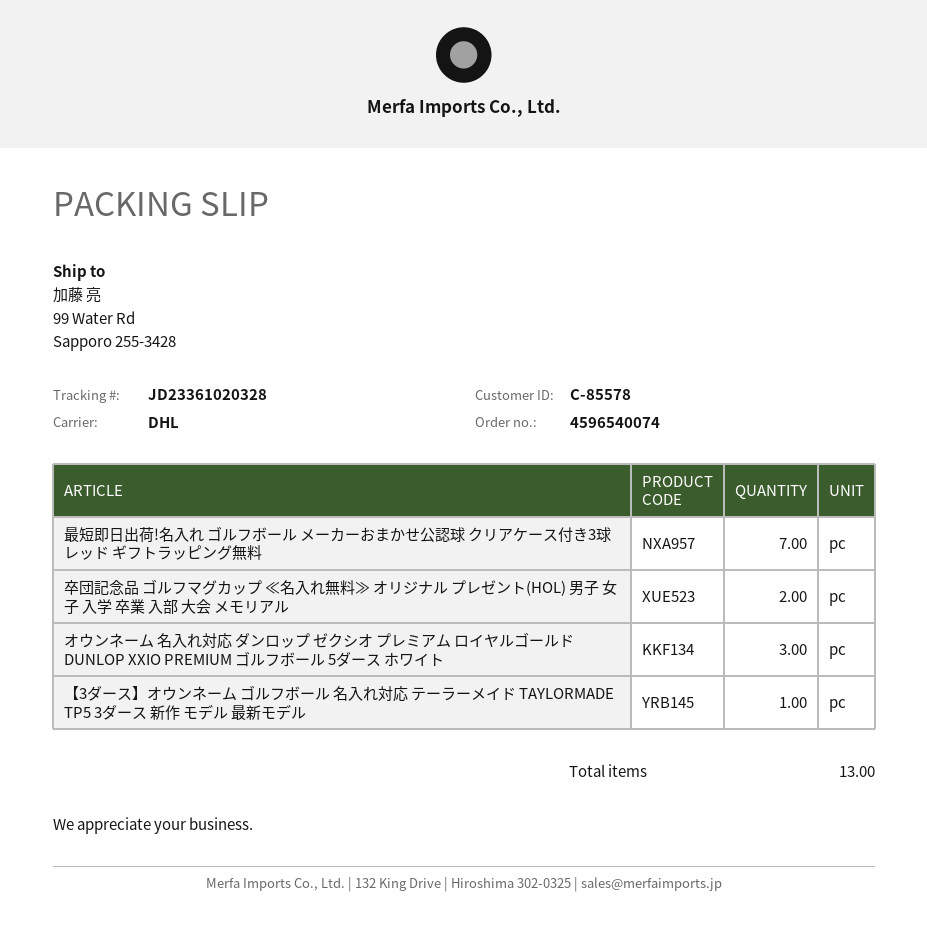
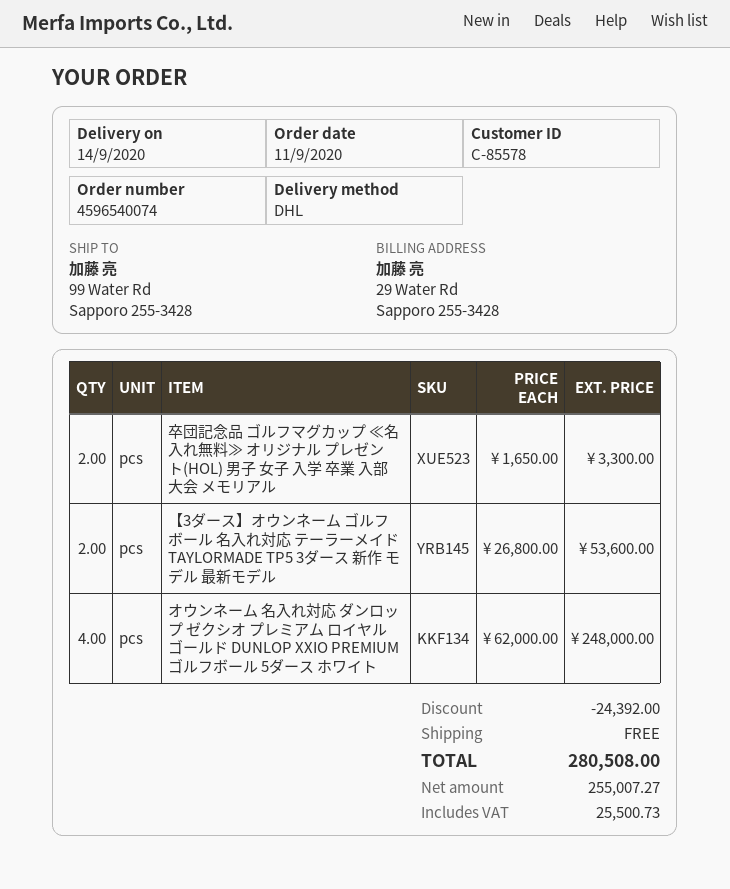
最短即日出荷!名入れ ゴルフボール メーカーおまかせ公認球 クリアケース付き3球 レッド ギフトラッピング無料: 7 -> none
オウンネーム 名入れ対応 ダンロップ ゼクシオ プレミアム ロイヤルゴールド DUNLOP XXIO PREMIUM ゴルフボール 5ダース ホワイト: 3 -> 4
【3ダース】オウンネーム ゴルフボール 名入れ対応 テーラーメイド TAYLORMADE TP5 3ダース 新作 モデル 最新モデル: 1 -> 2

